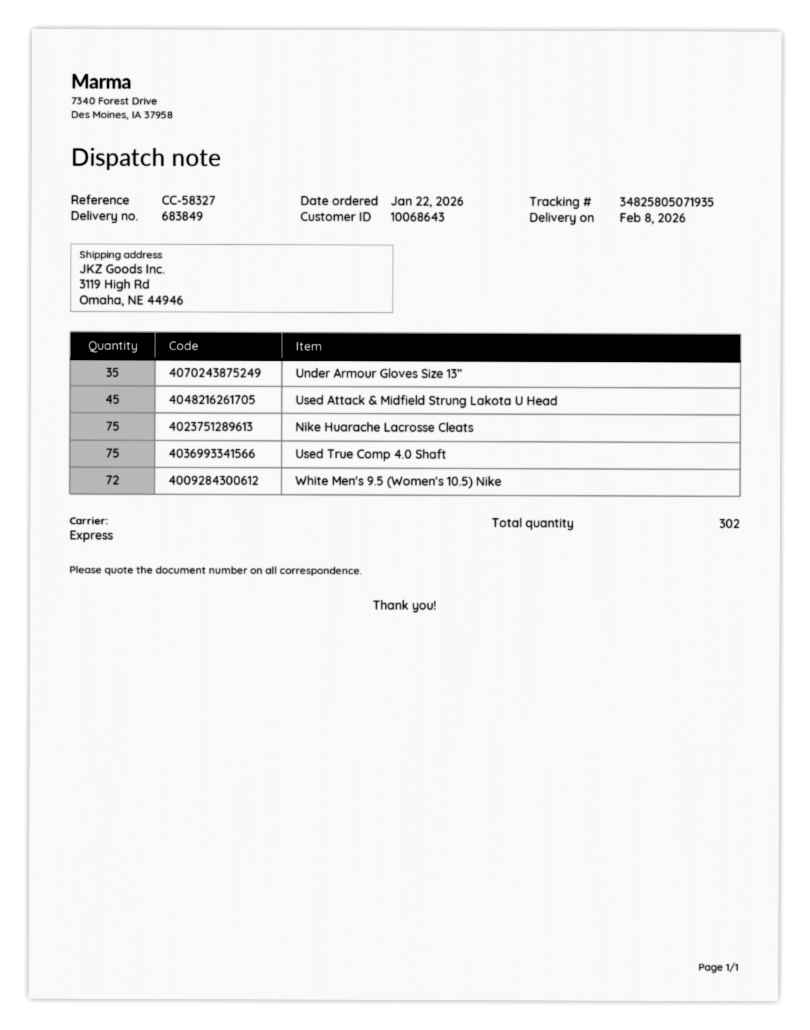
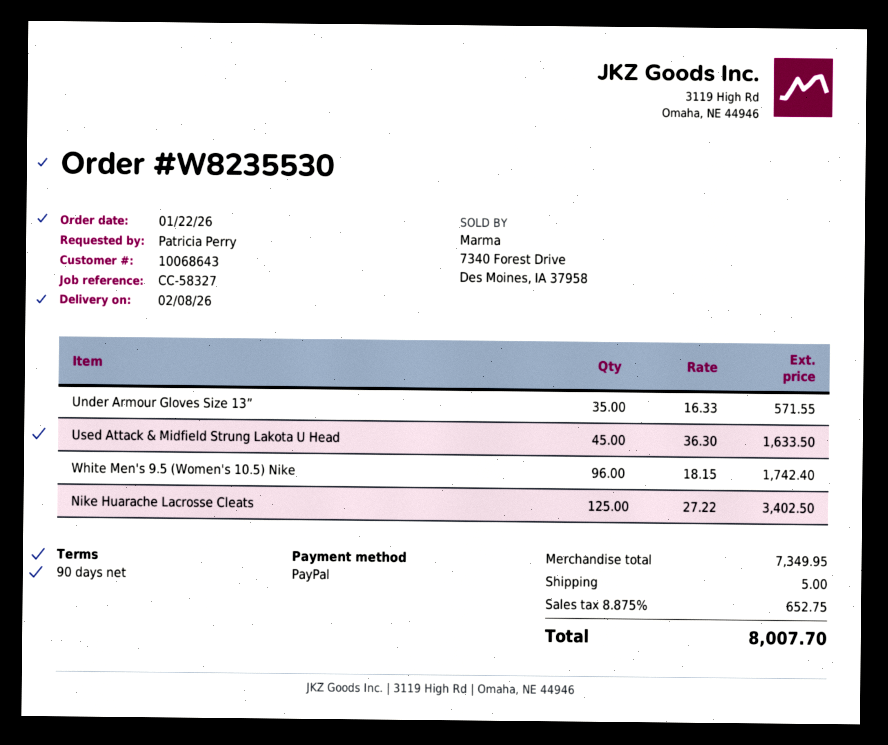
Nike Huarache Lacrosse Cleats: 75 -> 125
Used True Comp 4.0 Shaft: 75 -> none
White Men's 9.5 (Women's 10.5) Nike: 72 -> 96

